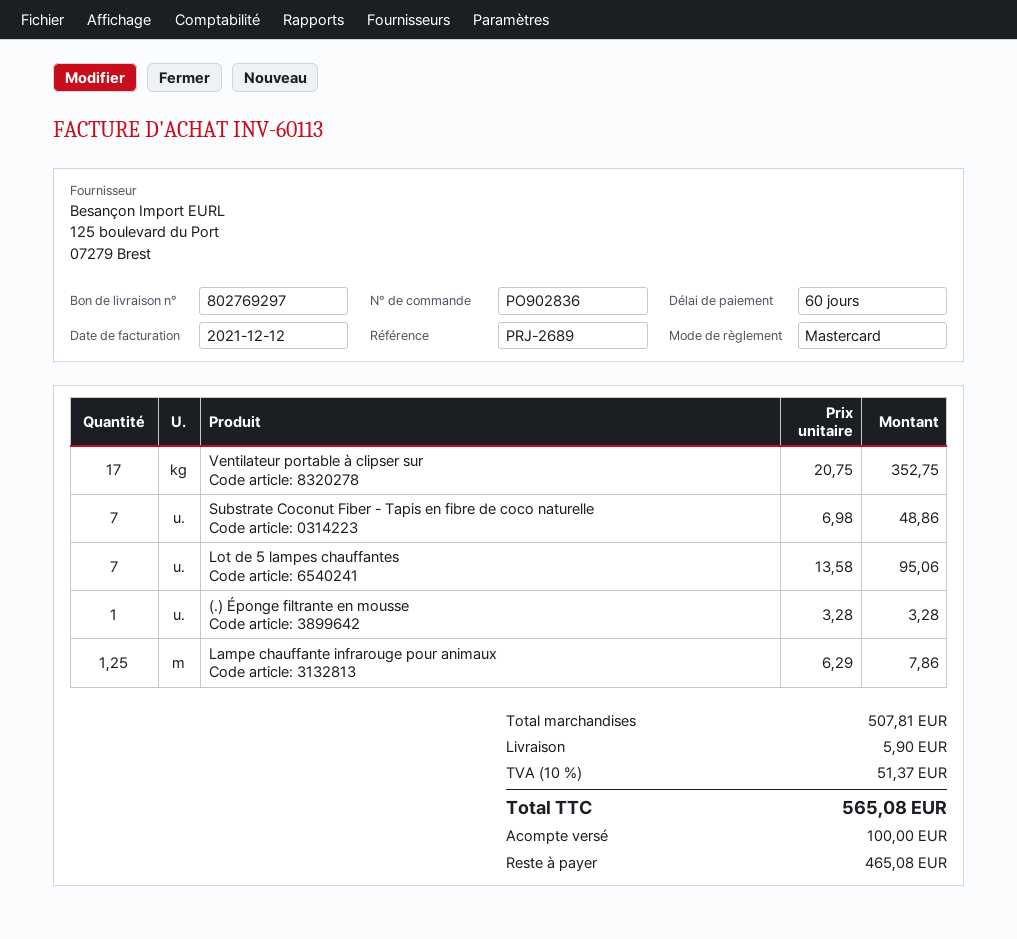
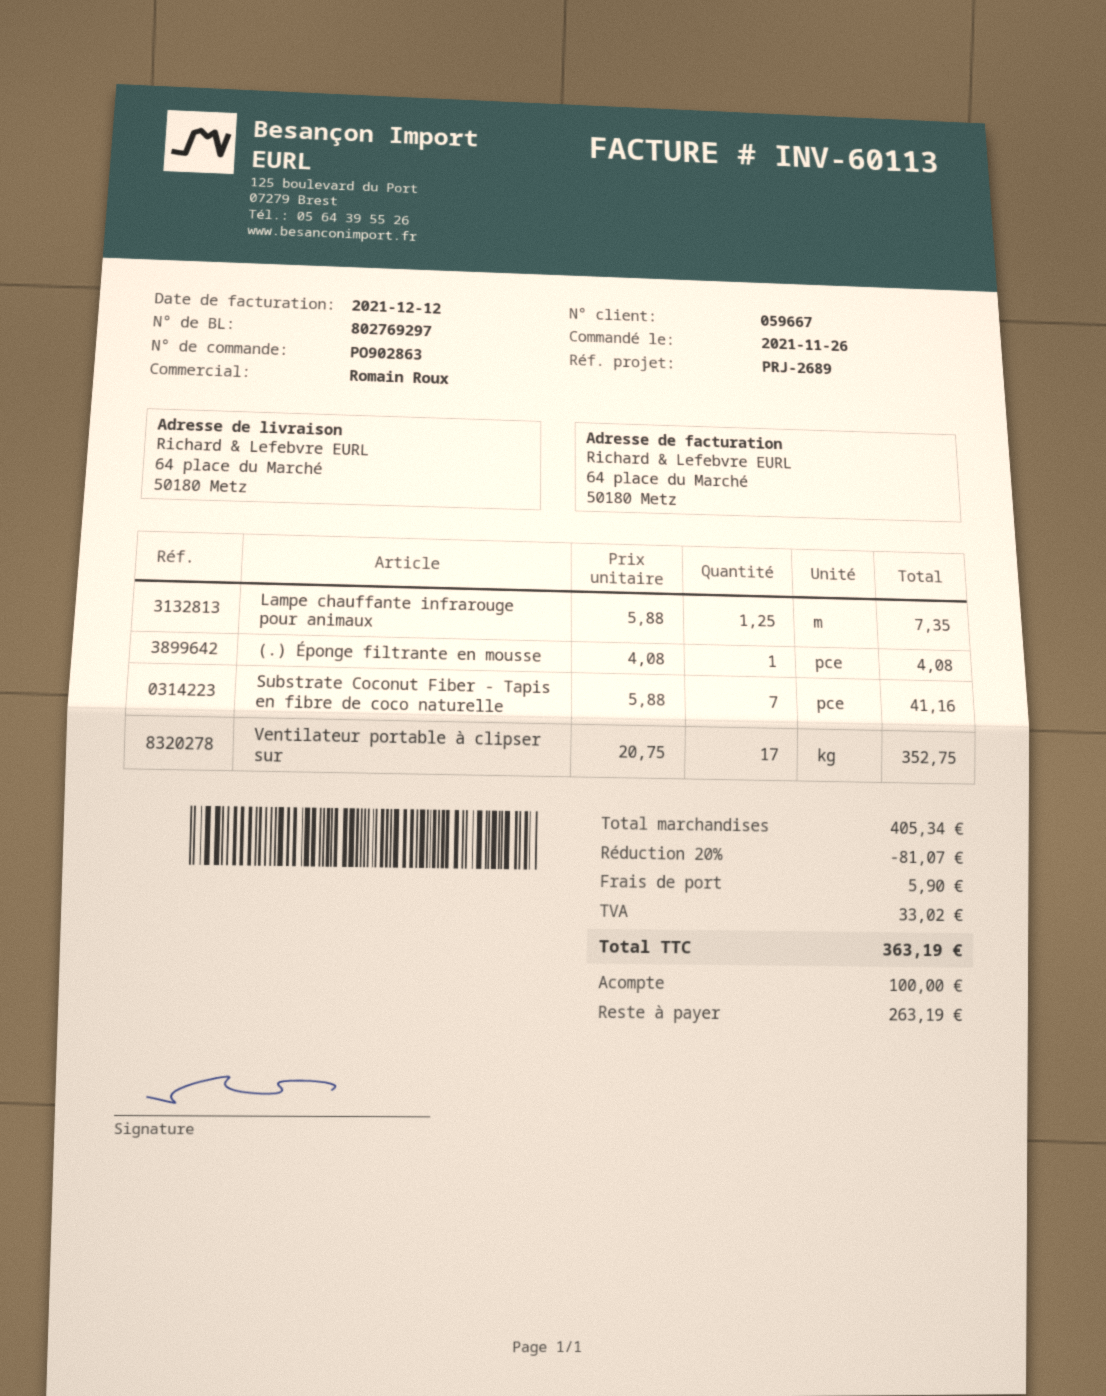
order number: PO902836 -> PO902863
Substrate Coconut Fiber - Tapis en fibre de coco naturelle: 7 x 6.98 = 48.86 -> 7 x 5.88 = 41.16
Lot de 5 lampes chauffantes: 7 x 13.58 = 95.06 -> none
(.) Éponge filtrante en mousse: 1 x 3.28 = 3.28 -> 1 x 4.08 = 4.08
Lampe chauffante infrarouge pour animaux: 1.25 x 6.29 = 7.86 -> 1.25 x 5.88 = 7.35
subtotal: 507.81 -> 405.34
discount: none -> 20% = 81.07
tax: 51.37 -> 33.02
total: 565.08 -> 363.19
balance: 465.08 -> 263.19

